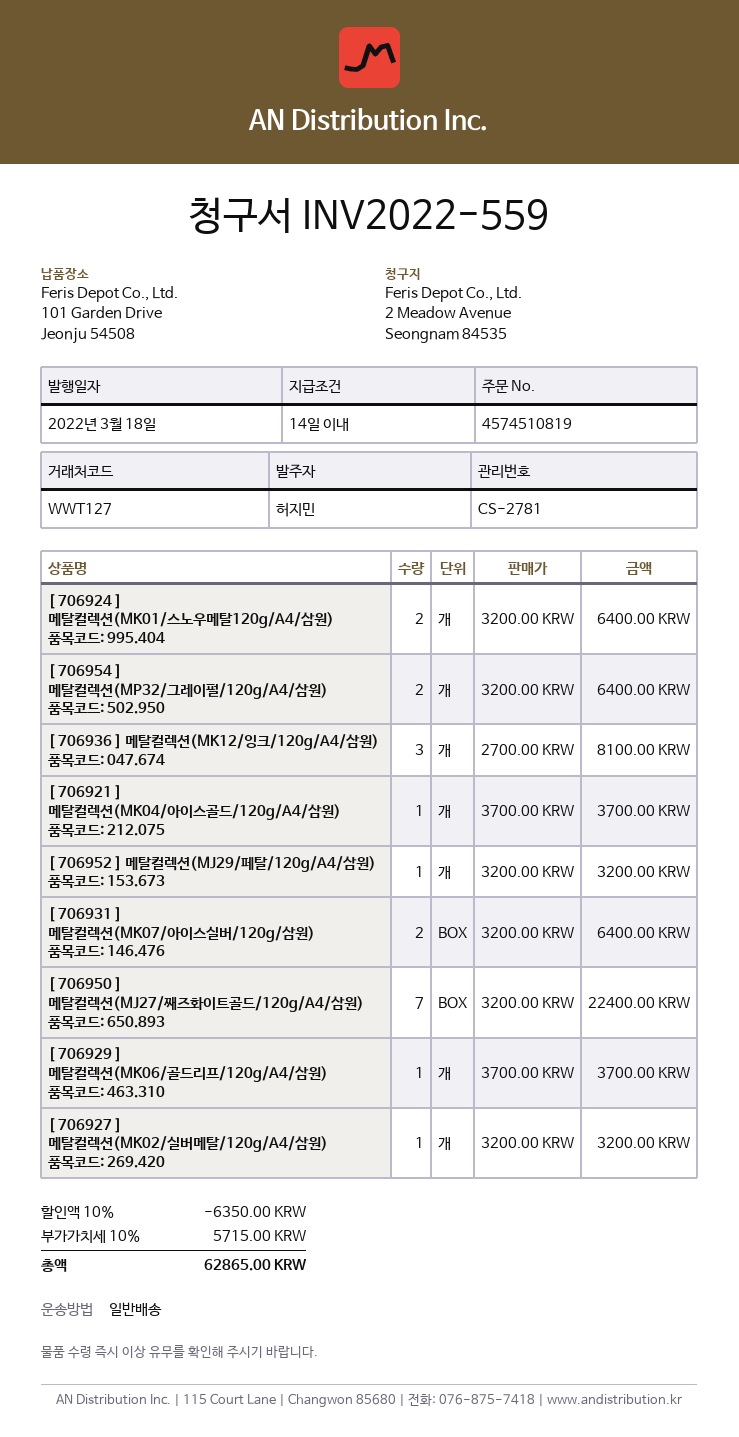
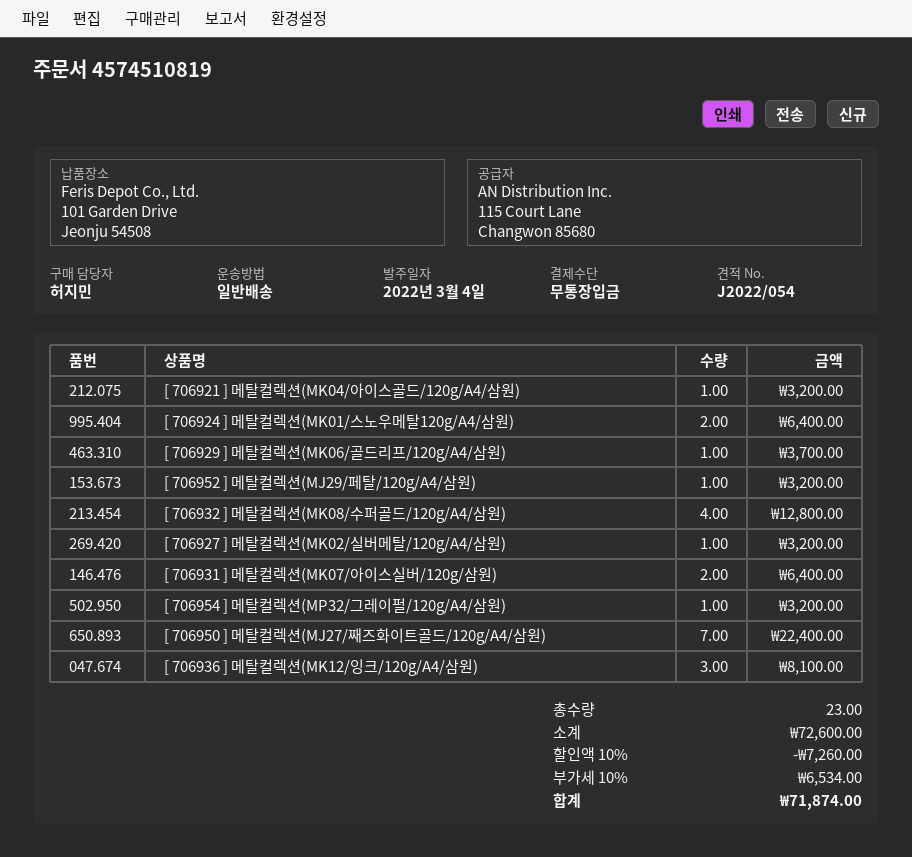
[ 706954 ] 메탈컬렉션(MP32/그레이펄/120g/A4/삼원): 2 for 6400.00 -> 1 for 3200.00
[ 706921 ] 메탈컬렉션(MK04/아이스골드/120g/A4/삼원): 1 for 3700.00 -> 1 for 3200.00
[ 706932 ] 메탈컬렉션(MK08/수퍼골드/120g/A4/삼원): none -> 4 for 12800.00
discount: 10% = 6350.00 -> 10% = 7260.00
tax: 10% = 5715.00 -> 10% = 6534.00
total: 62865.00 -> 71874.00

